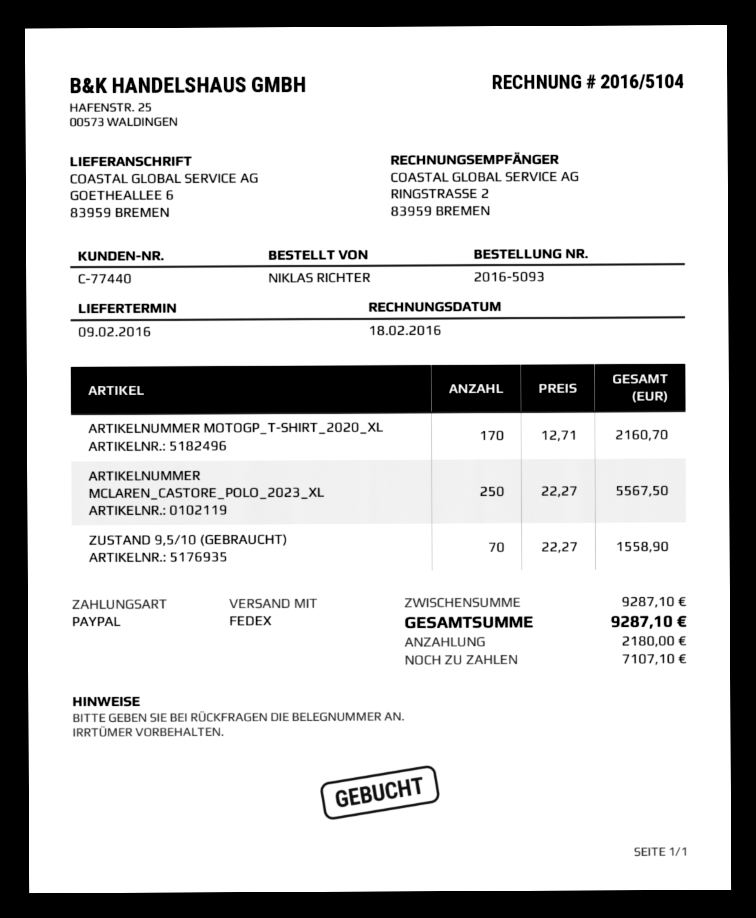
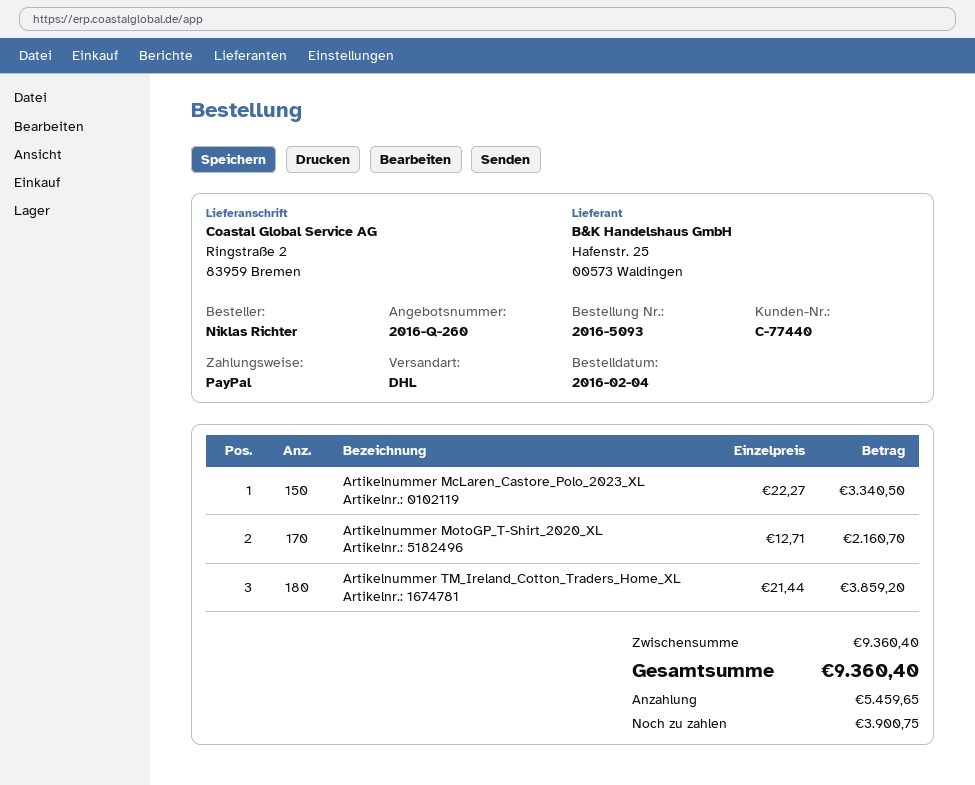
shipping method: FedEx -> DHL
ship to: GOETHEALLEE 6, 83959 BREMEN -> Ringstraße 2, 83959 Bremen
ARTIKELNUMMER MCLAREN_CASTORE_POLO_2023_XL: 250 x 22.27 = 5567.50 -> 150 x 22.27 = 3340.50
ZUSTAND 9,5/10 (GEBRAUCHT): 70 x 22.27 = 1558.90 -> none
Artikelnummer TM_Ireland_Cotton_Traders_Home_XL: none -> 180 x 21.44 = 3859.20
subtotal: 9287.10 -> 9360.40
total: 9287.10 -> 9360.40
deposit: 2180.00 -> 5459.65
balance: 7107.10 -> 3900.75

